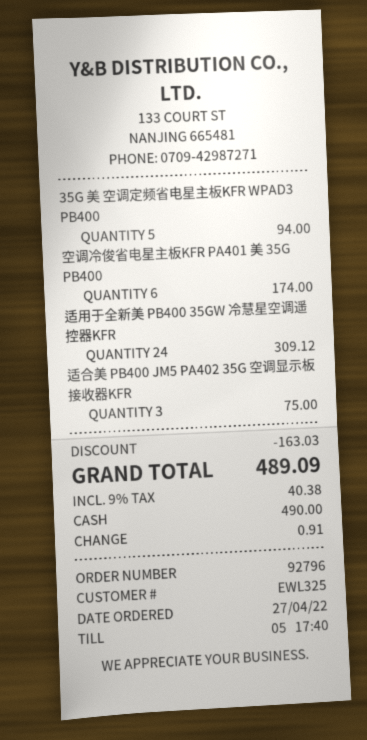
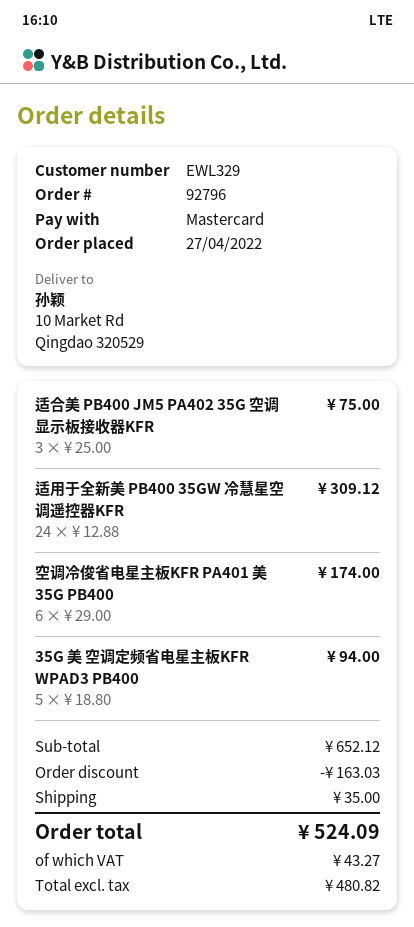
customer number: EWL325 -> EWL329
payment method: cash -> Mastercard
shipping: none -> 35.00
tax: 40.38 -> 43.27
total: 489.09 -> 524.09

